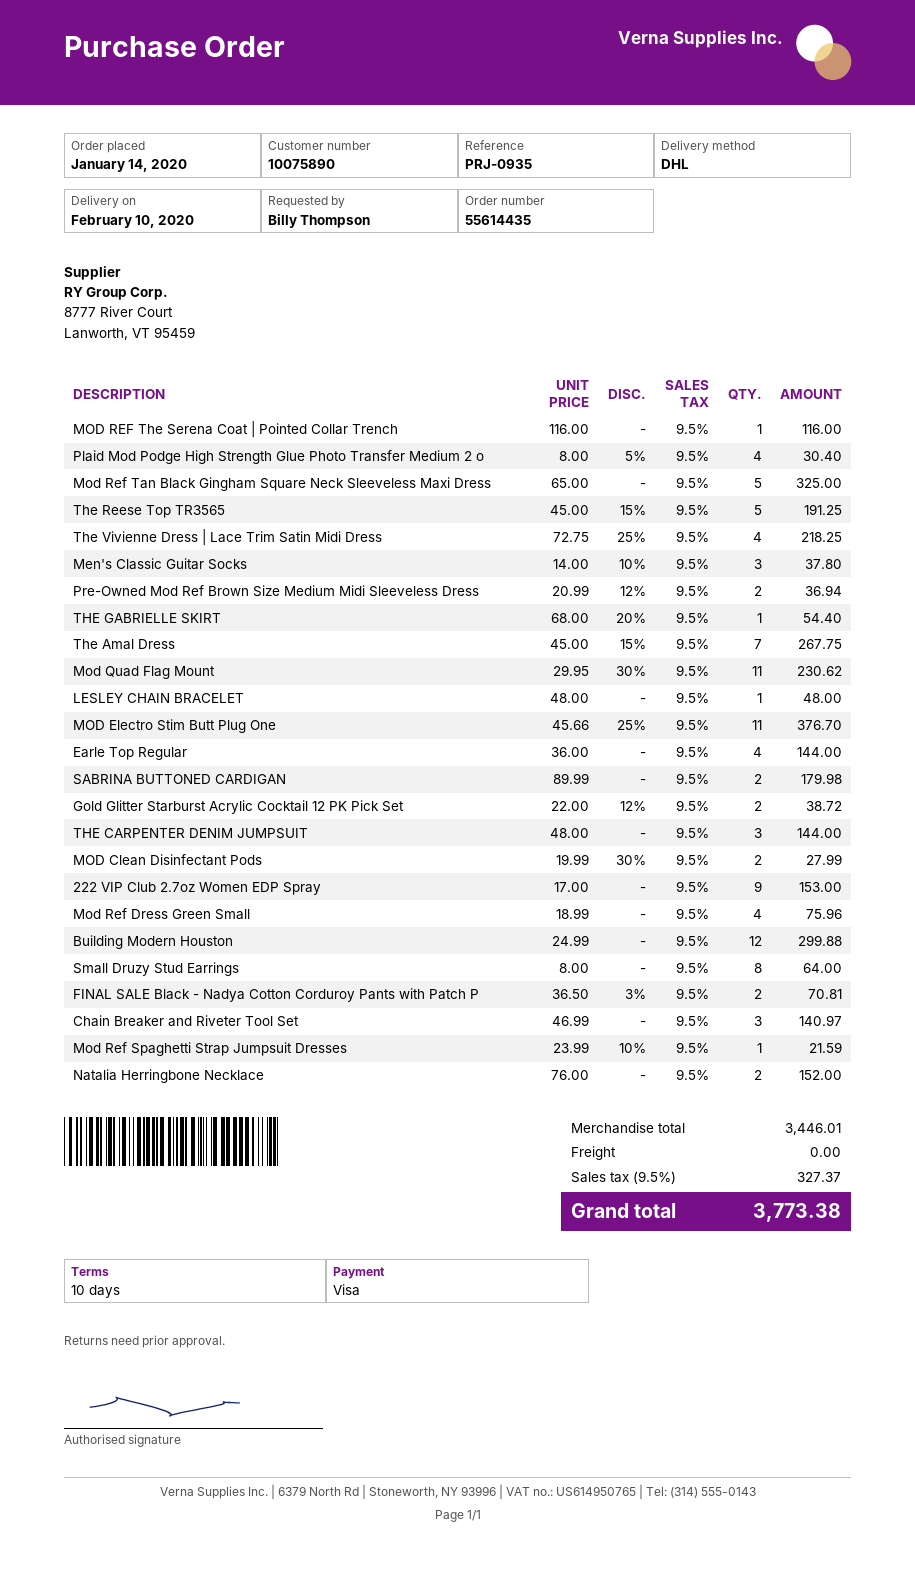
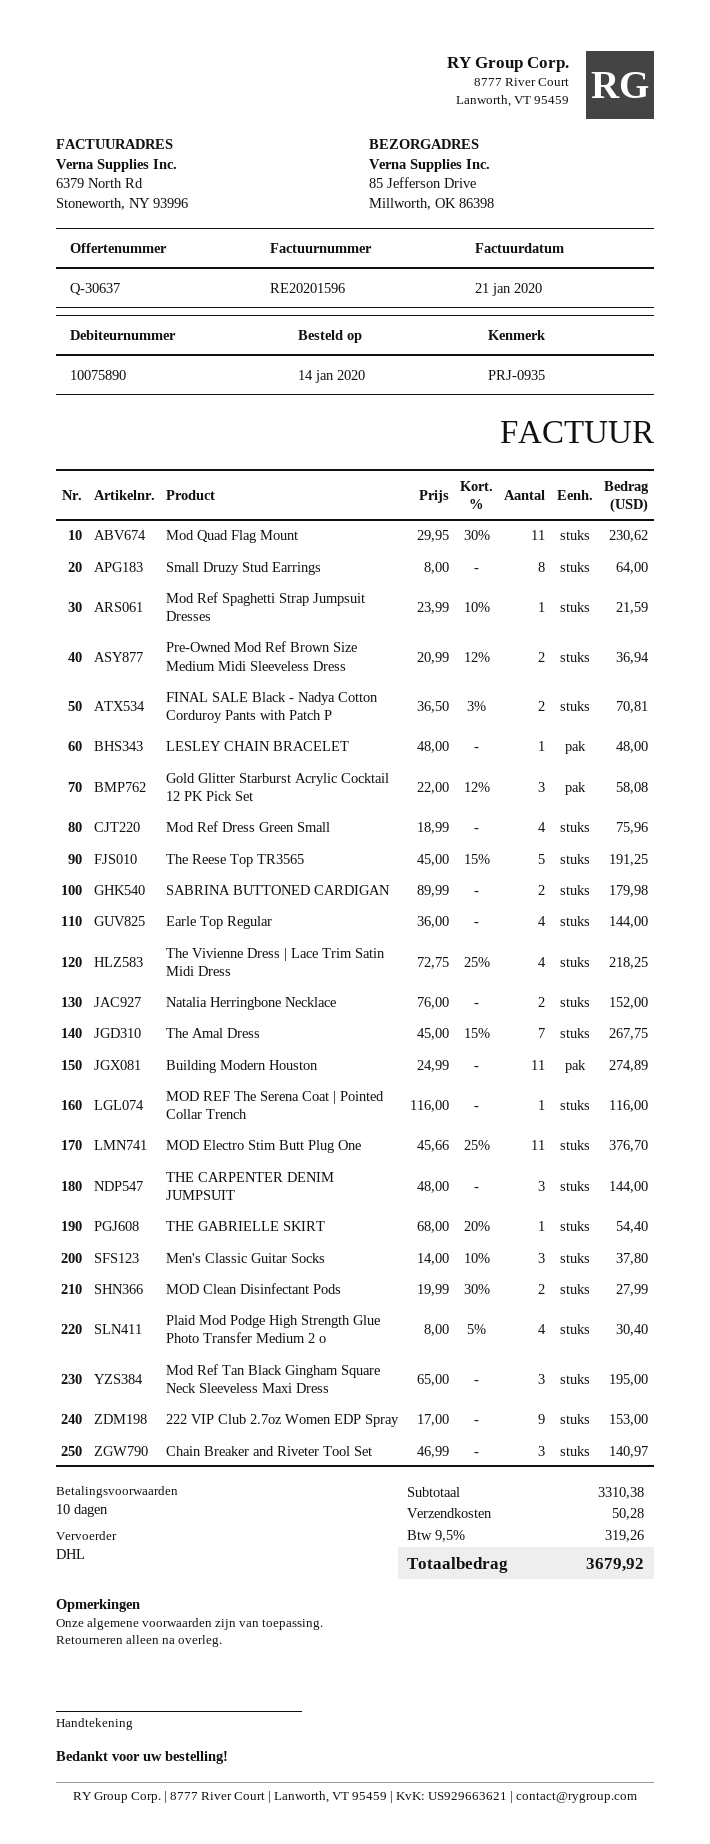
Mod Ref Tan Black Gingham Square Neck Sleeveless Maxi Dress: 5 x 65.00 = 325.00 -> 3 x 65.00 = 195.00
Gold Glitter Starburst Acrylic Cocktail 12 PK Pick Set: 2 x 22.00 - 12% = 38.72 -> 3 x 22.00 - 12% = 58.08
Building Modern Houston: 12 x 24.99 = 299.88 -> 11 x 24.99 = 274.89
subtotal: 3446.01 -> 3310.38
shipping: 0.00 -> 50.28
tax: 9.5% = 327.37 -> 9.5% = 319.26
total: 3773.38 -> 3679.92

